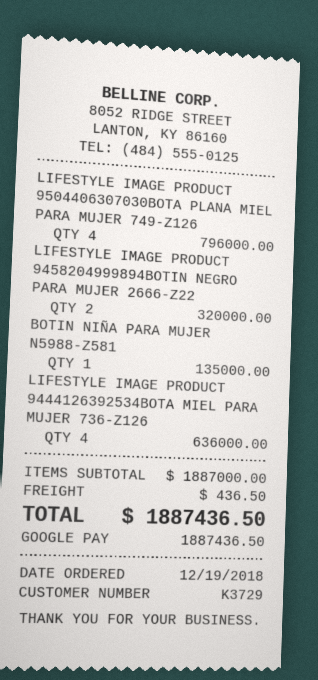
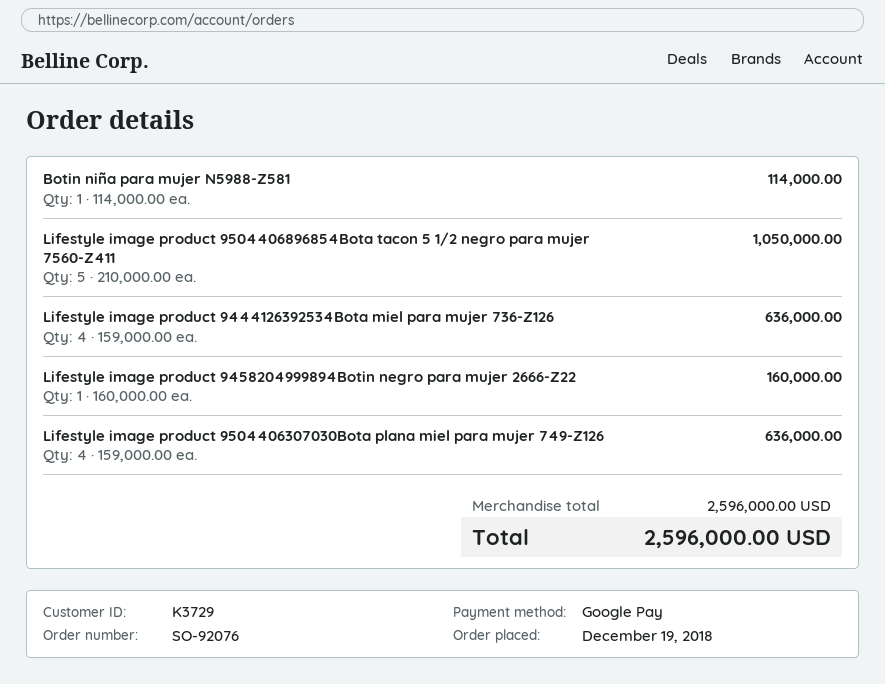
LIFESTYLE IMAGE PRODUCT 9504406307030BOTA PLANA MIEL PARA MUJER 749-Z126: 4 for 796000.00 -> 4 for 636000.00
LIFESTYLE IMAGE PRODUCT 9458204999894BOTIN NEGRO PARA MUJER 2666-Z22: 2 for 320000.00 -> 1 for 160000.00
BOTIN NIÑA PARA MUJER N5988-Z581: 1 for 135000.00 -> 1 for 114000.00
Lifestyle image product 9504406896854Bota tacon 5 1/2 negro para mujer 7560-Z411: none -> 5 for 1050000.00
subtotal: 1887000.00 -> 2596000.00
shipping: 436.50 -> none
total: 1887436.50 -> 2596000.00

